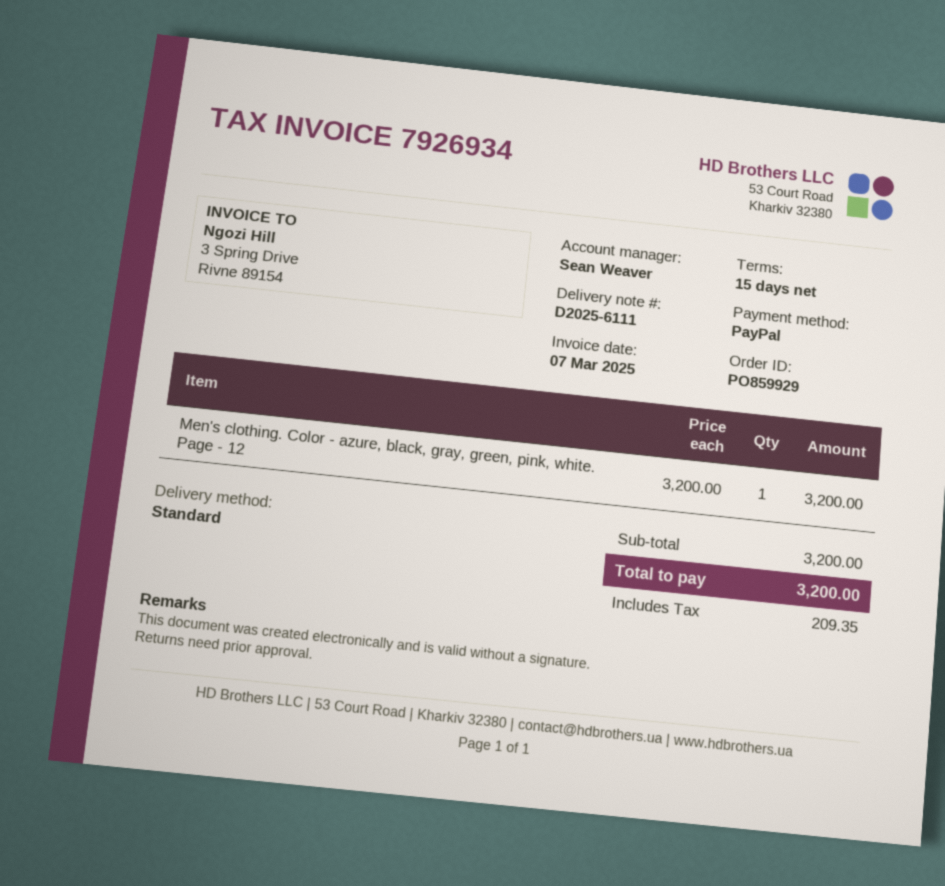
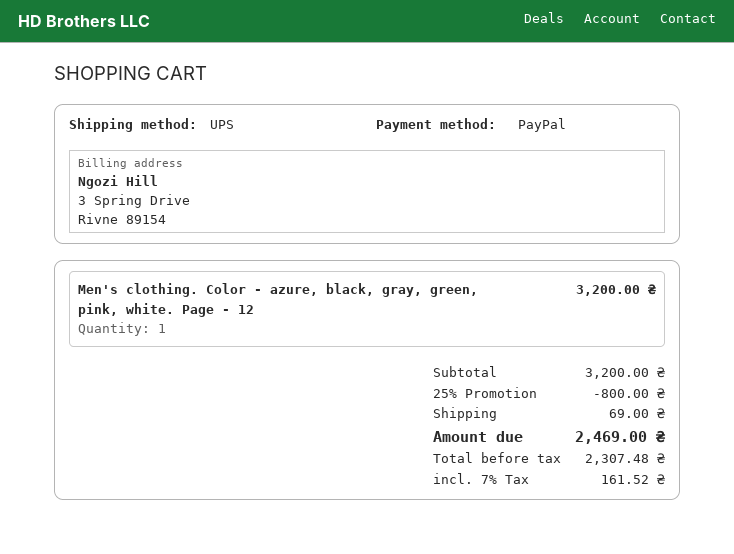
shipping method: standard -> UPS
discount: none -> 25% = 800.00
shipping: none -> 69.00
tax: 209.35 -> 161.52
total: 3200.00 -> 2469.00

